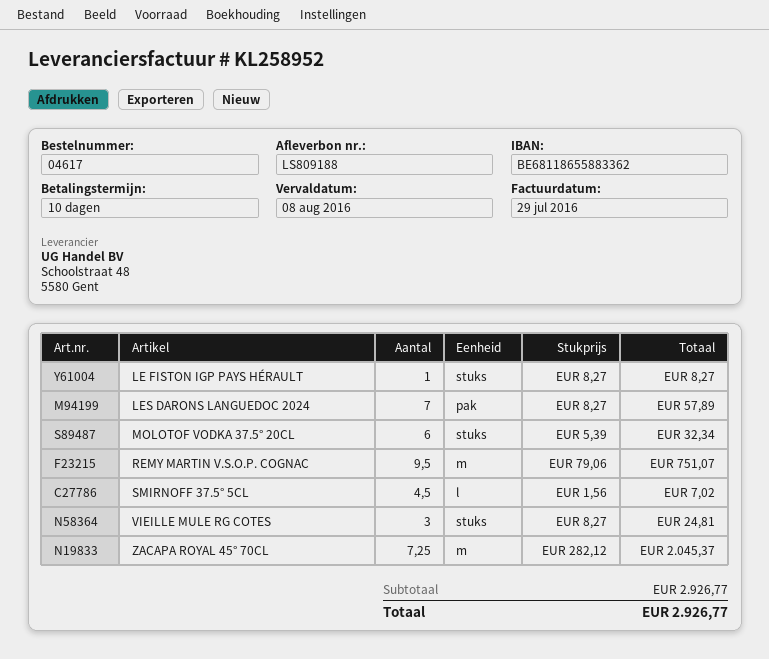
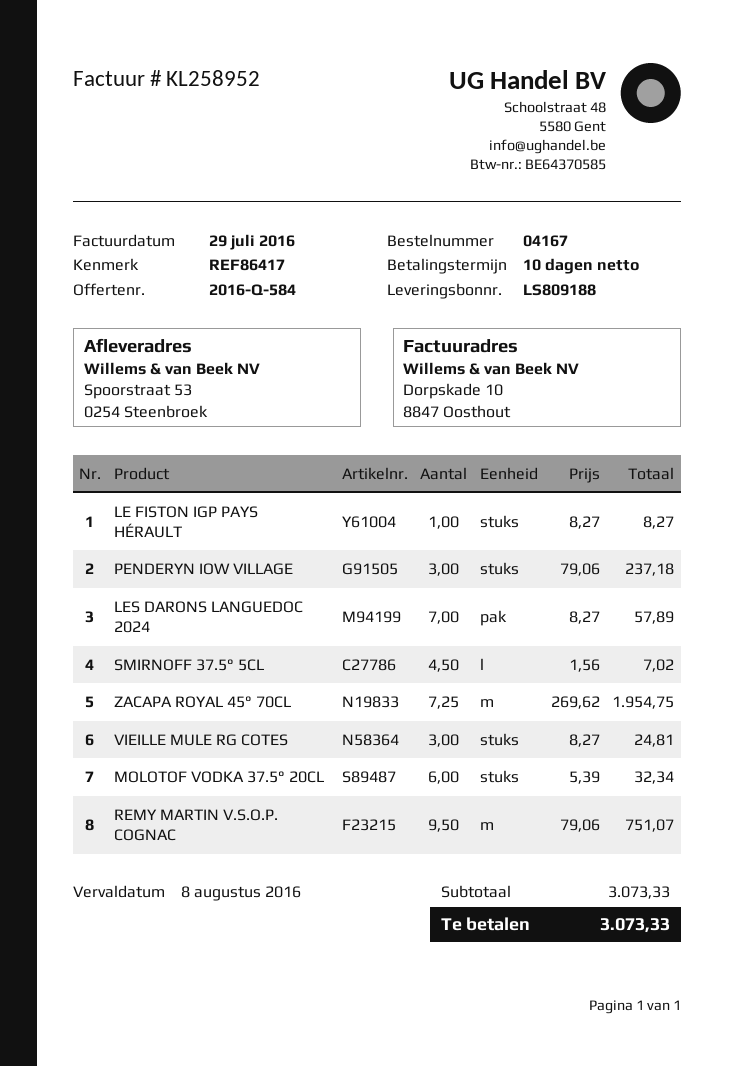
order number: 04617 -> 04167
ZACAPA ROYAL 45° 70CL: 7.25 x 282.12 = 2045.37 -> 7.25 x 269.62 = 1954.75
PENDERYN IOW VILLAGE: none -> 3 x 79.06 = 237.18
subtotal: 2926.77 -> 3073.33
total: 2926.77 -> 3073.33

